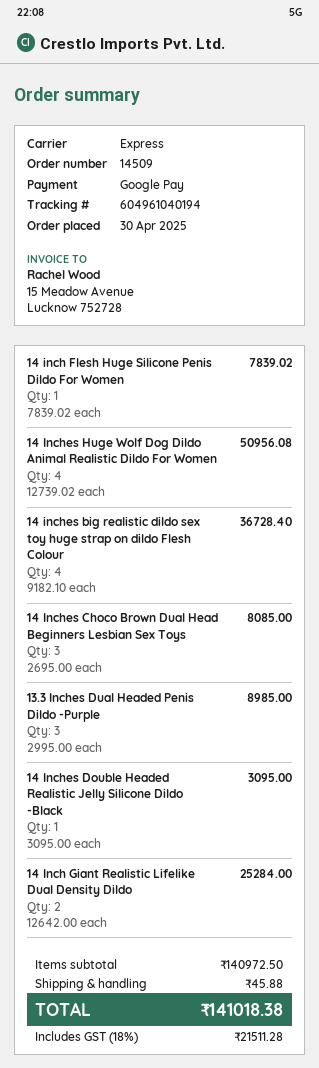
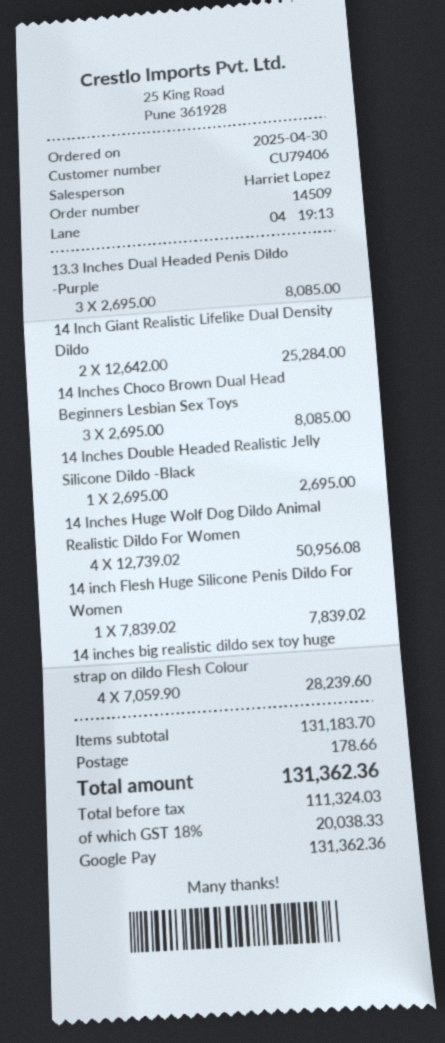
14 inches big realistic dildo sex toy huge strap on dildo Flesh Colour: 4 x 9182.10 = 36728.40 -> 4 x 7059.90 = 28239.60
13.3 Inches Dual Headed Penis Dildo -Purple: 3 x 2995.00 = 8985.00 -> 3 x 2695.00 = 8085.00
14 Inches Double Headed Realistic Jelly Silicone Dildo -Black: 1 x 3095.00 = 3095.00 -> 1 x 2695.00 = 2695.00
subtotal: 140972.50 -> 131183.70
shipping: 45.88 -> 178.66
tax: 18% = 21511.28 -> 18% = 20038.33
total: 141018.38 -> 131362.36

